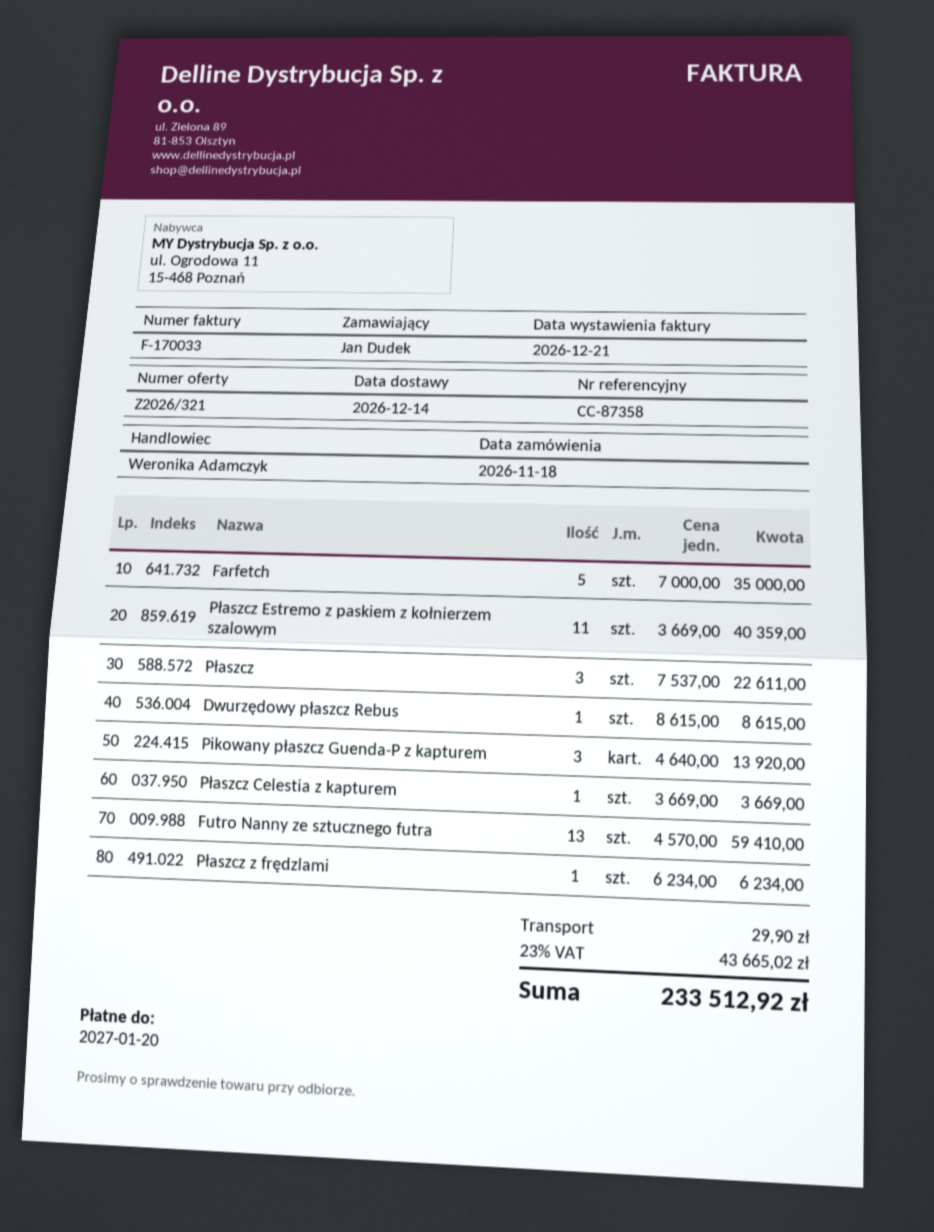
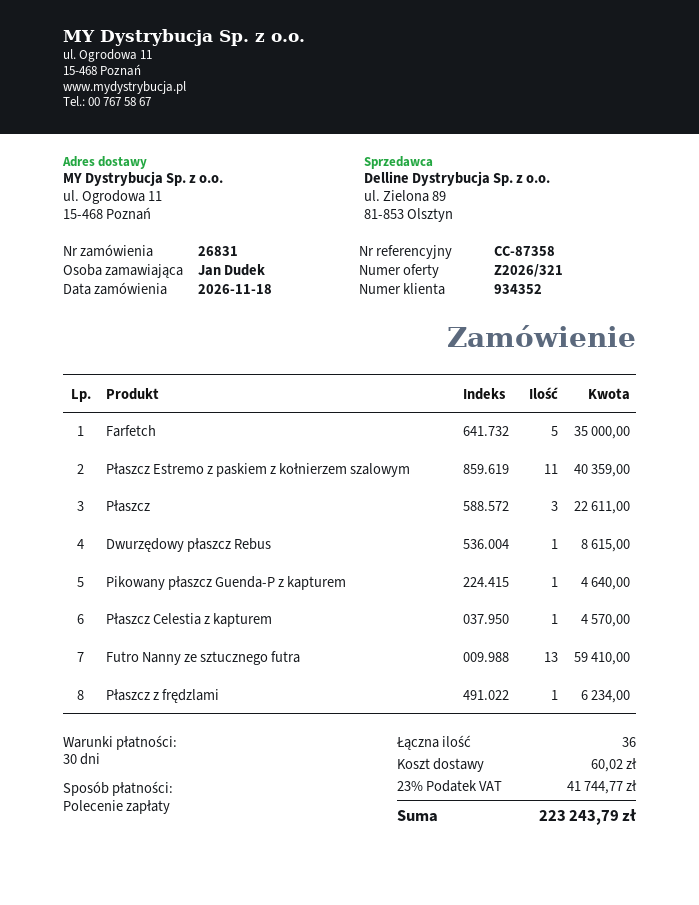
Pikowany płaszcz Guenda-P z kapturem: 3 for 13920.00 -> 1 for 4640.00
Płaszcz Celestia z kapturem: 1 for 3669.00 -> 1 for 4570.00
shipping: 29.90 -> 60.02
tax: 23% = 43665.02 -> 23% = 41744.77
total: 233512.92 -> 223243.79

